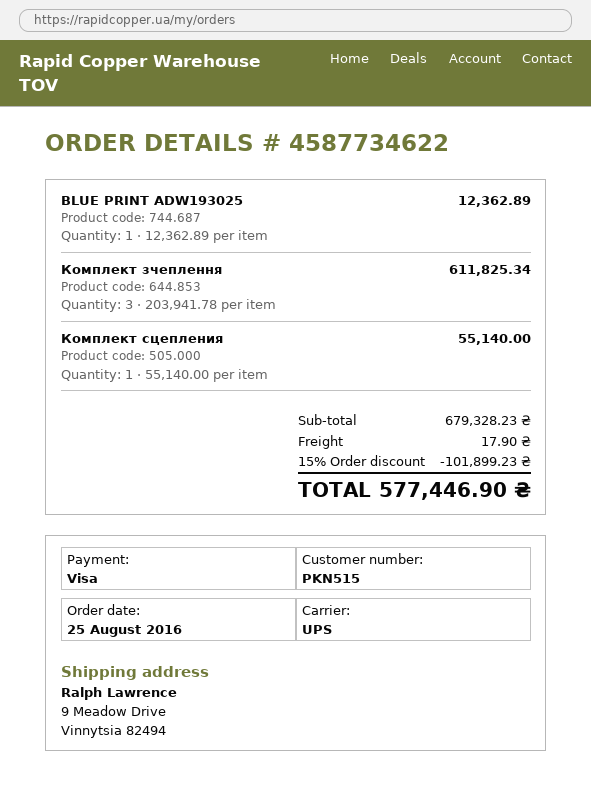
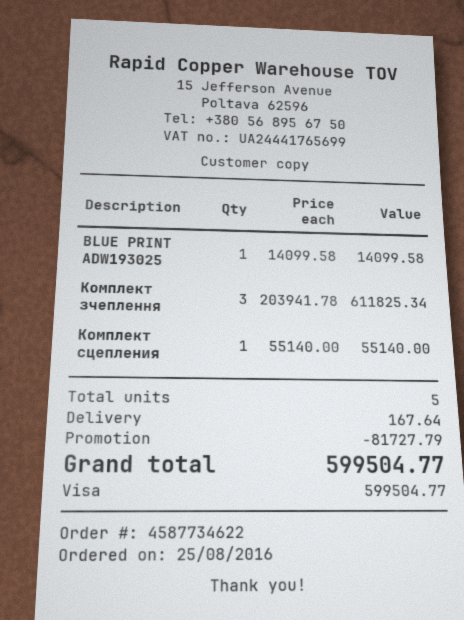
BLUE PRINT ADW193025: 1 x 12362.89 = 12362.89 -> 1 x 14099.58 = 14099.58
discount: 101899.23 -> 81727.79
shipping: 17.90 -> 167.64
total: 577446.90 -> 599504.77

